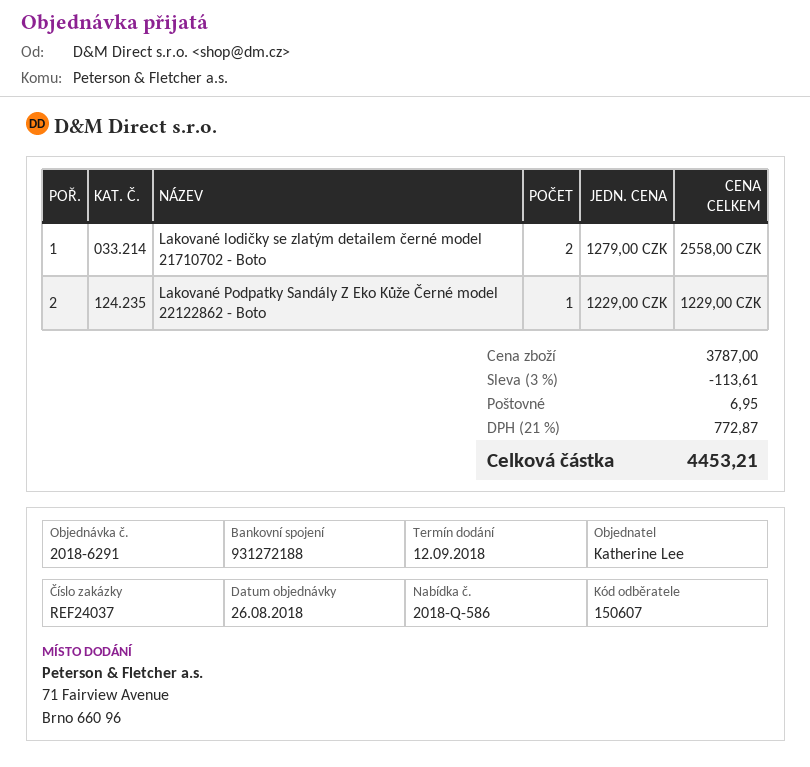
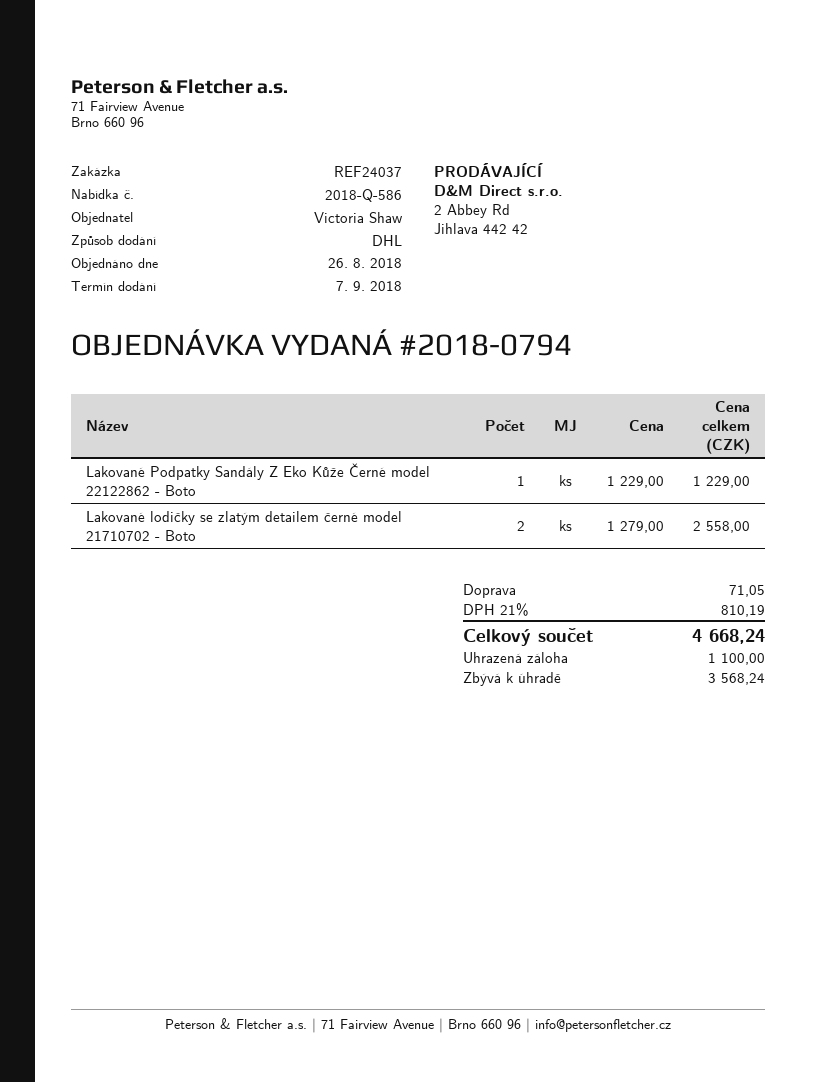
order number: 2018-6291 -> 2018-0794
delivery date: 2018-09-12 -> 2018-09-07
ordered by: Katherine Lee -> Victoria Shaw
discount: 3% = 113.61 -> none
shipping: 6.95 -> 71.05
tax: 21% = 772.87 -> 21% = 810.19
total: 4453.21 -> 4668.24

